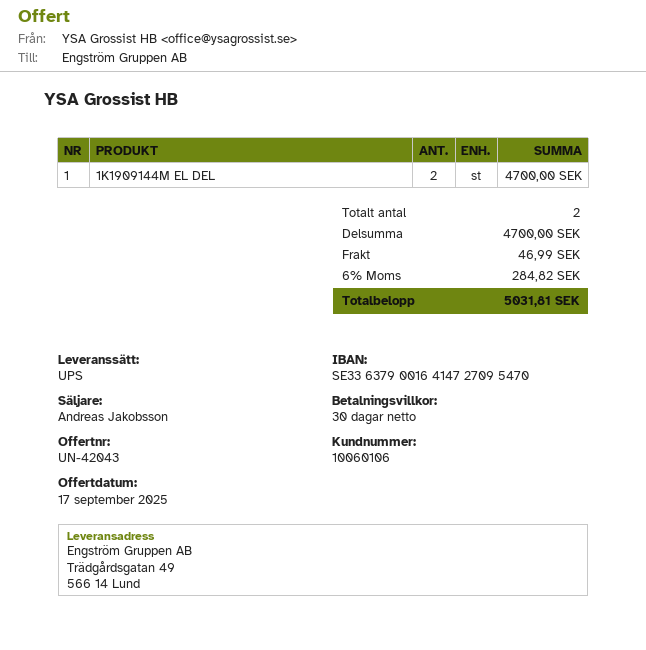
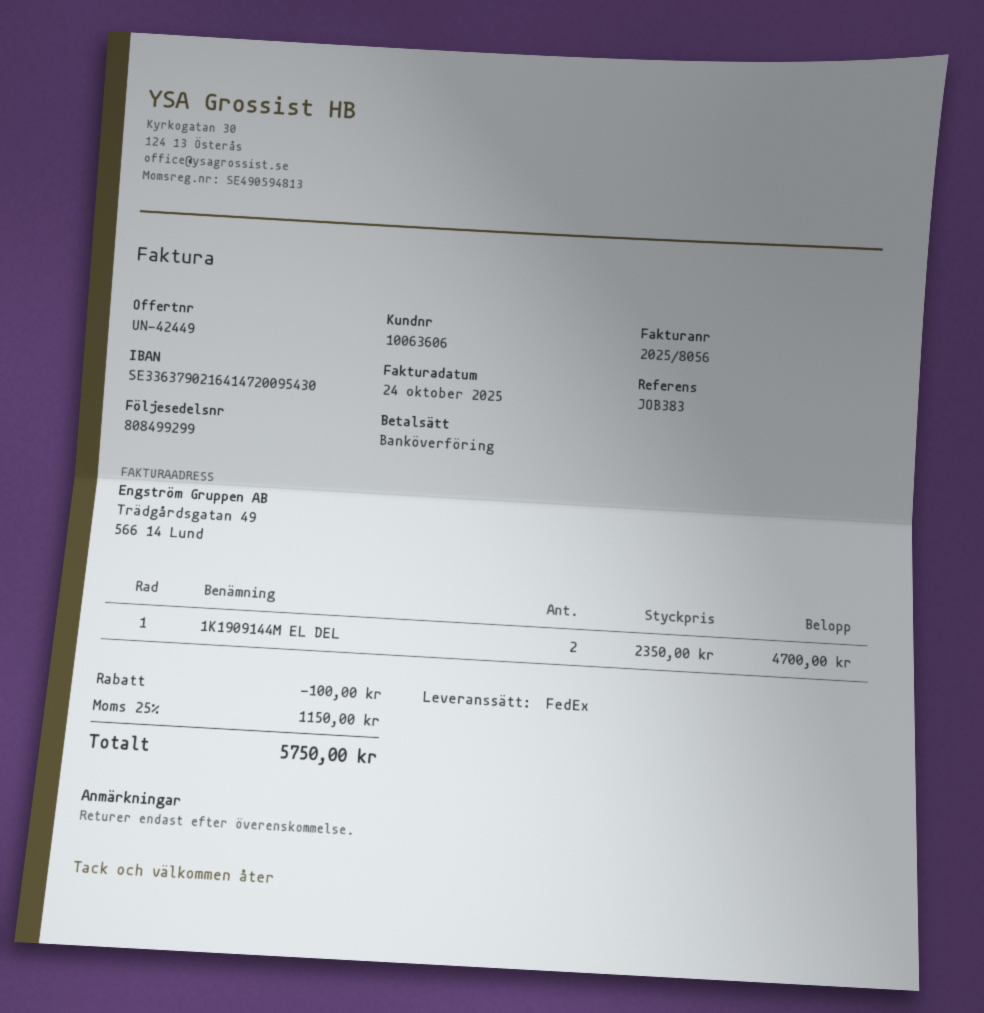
quote number: UN-42043 -> UN-42449
customer number: 10060106 -> 10063606
bank account: SE3363790016414727095470 -> SE3363790216414720095430
shipping method: UPS -> FedEx
discount: none -> 100.00
shipping: 46.99 -> none
tax: 6% = 284.82 -> 25% = 1150.00
total: 5031.81 -> 5750.00

